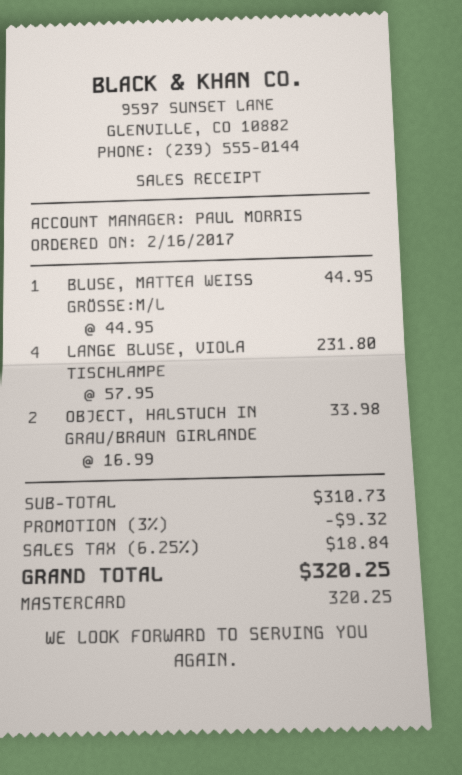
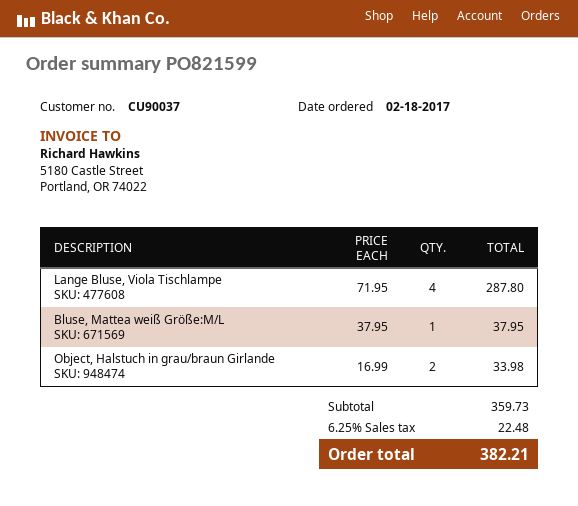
order date: 2017-02-16 -> 2017-02-18
BLUSE, MATTEA WEISS GRÖSSE:M/L: 1 x 44.95 = 44.95 -> 1 x 37.95 = 37.95
LANGE BLUSE, VIOLA TISCHLAMPE: 4 x 57.95 = 231.80 -> 4 x 71.95 = 287.80
subtotal: 310.73 -> 359.73
discount: 3% = 9.32 -> none
tax: 6.25% = 18.84 -> 6.25% = 22.48
total: 320.25 -> 382.21

